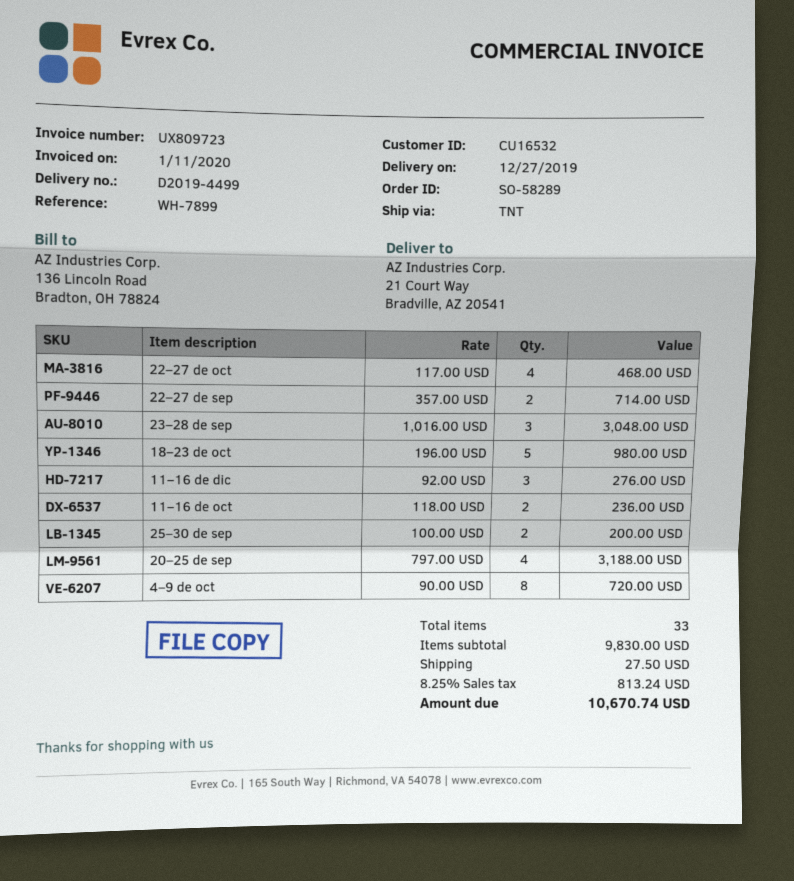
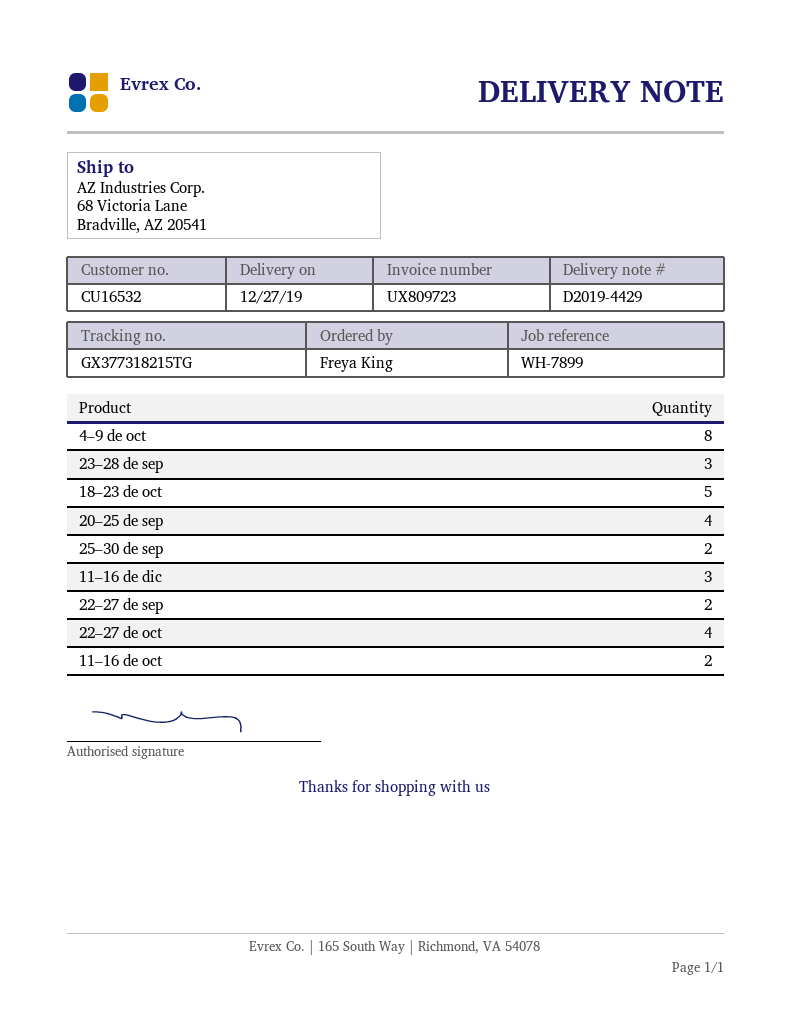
delivery note number: D2019-4499 -> D2019-4429
ship to: 21 Court Way, Bradville, AZ 20541 -> 68 Victoria Lane, Bradville, AZ 20541

